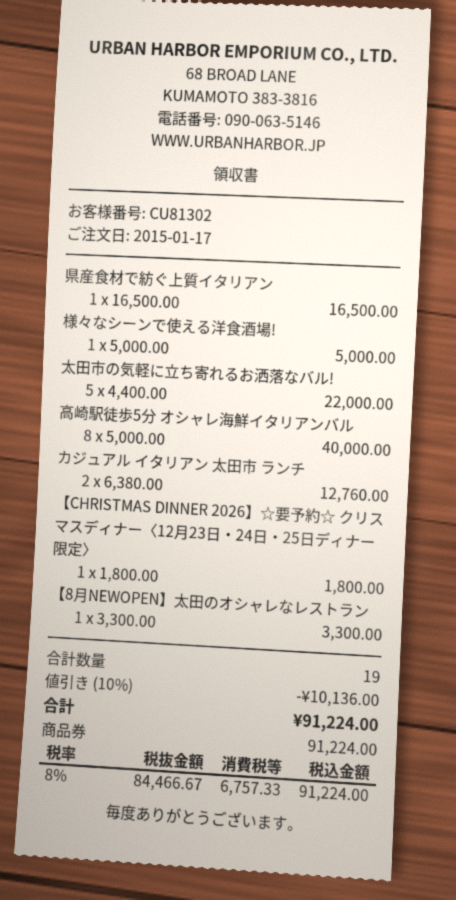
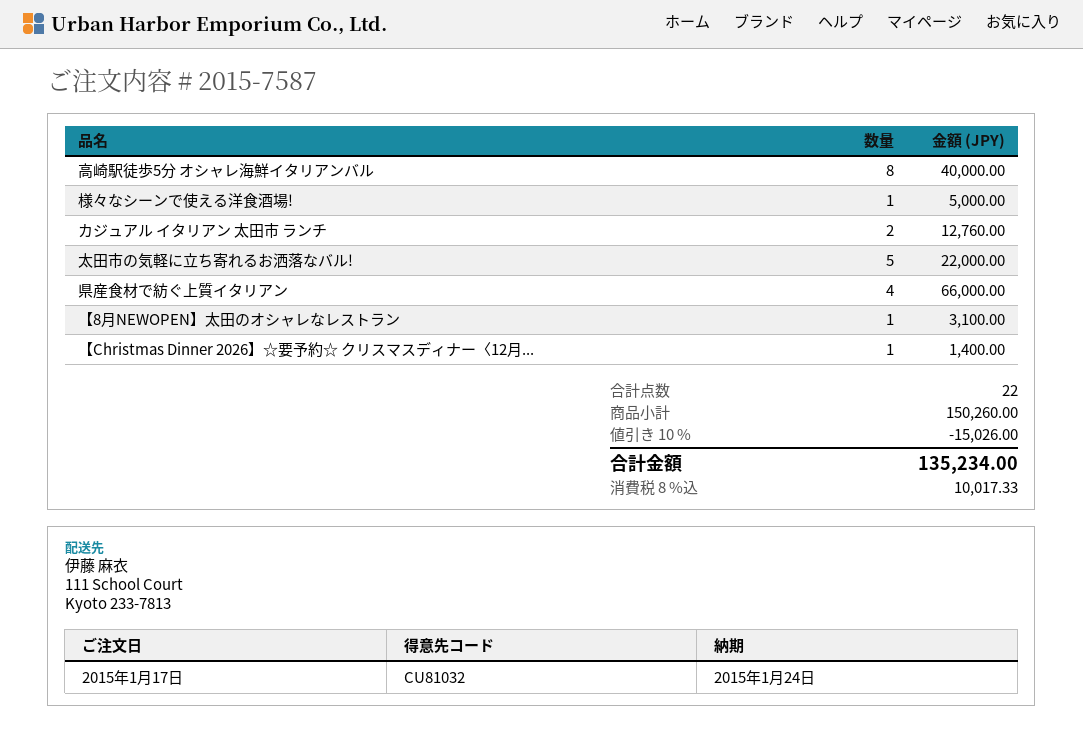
customer number: CU81302 -> CU81032
県産食材で紡ぐ上質イタリアン: 1 for 16500.00 -> 4 for 66000.00
【CHRISTMAS DINNER 2026】☆要予約☆ クリスマスディナー〈12月23日・24日・25日ディナー限定〉: 1 for 1800.00 -> 1 for 1400.00
【8月NEWOPEN】太田のオシャレなレストラン: 1 for 3300.00 -> 1 for 3100.00
total quantity: 19 -> 22
discount: 10% = 10136.00 -> 10% = 15026.00
tax: 8% = 6757.33 -> 8% = 10017.33
total: 91224.00 -> 135234.00

